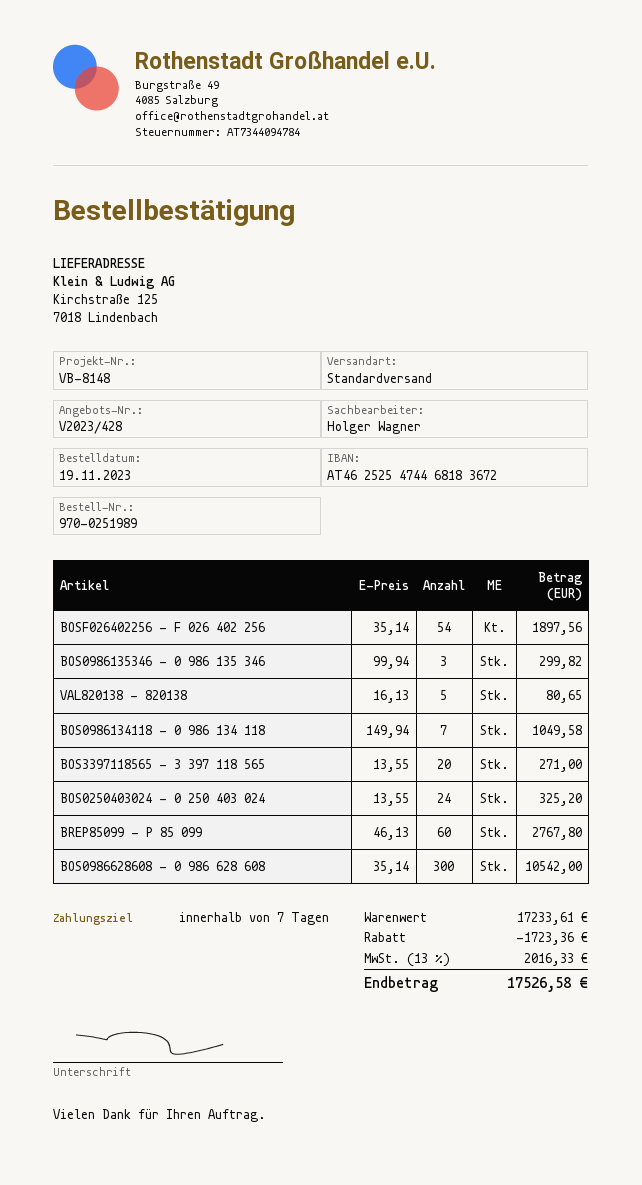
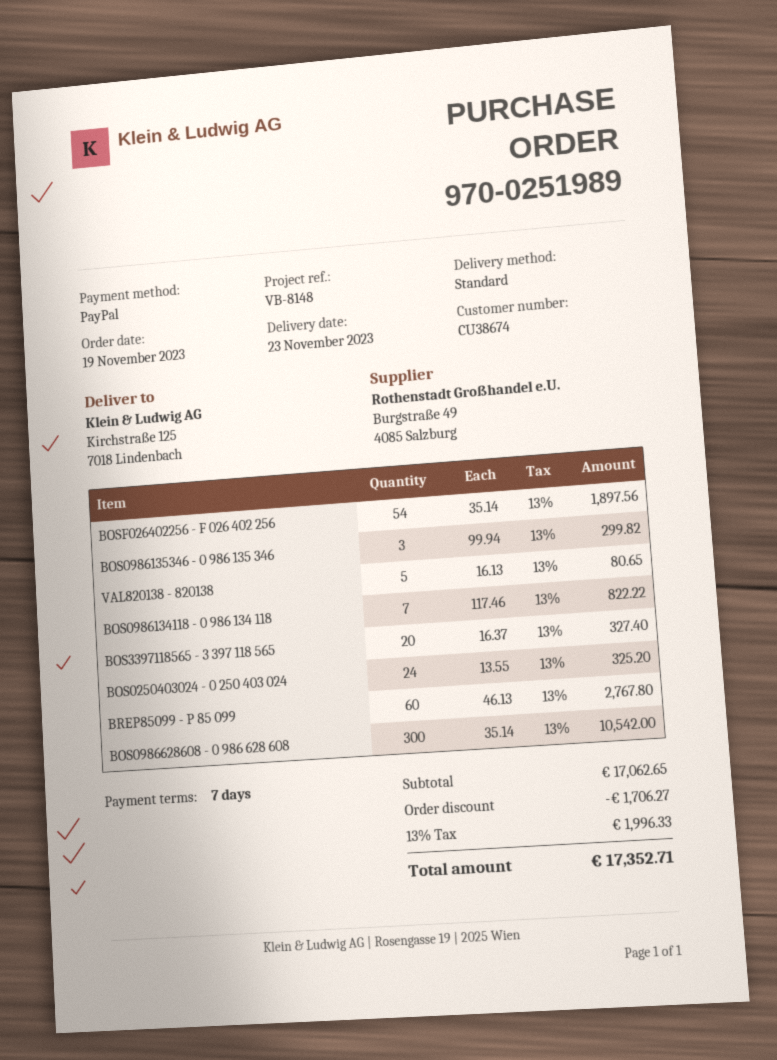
BOS0986134118 - 0 986 134 118: 7 x 149.94 = 1049.58 -> 7 x 117.46 = 822.22
BOS3397118565 - 3 397 118 565: 20 x 13.55 = 271.00 -> 20 x 16.37 = 327.40
subtotal: 17233.61 -> 17062.65
discount: 1723.36 -> 1706.27
tax: 13% = 2016.33 -> 13% = 1996.33
total: 17526.58 -> 17352.71

